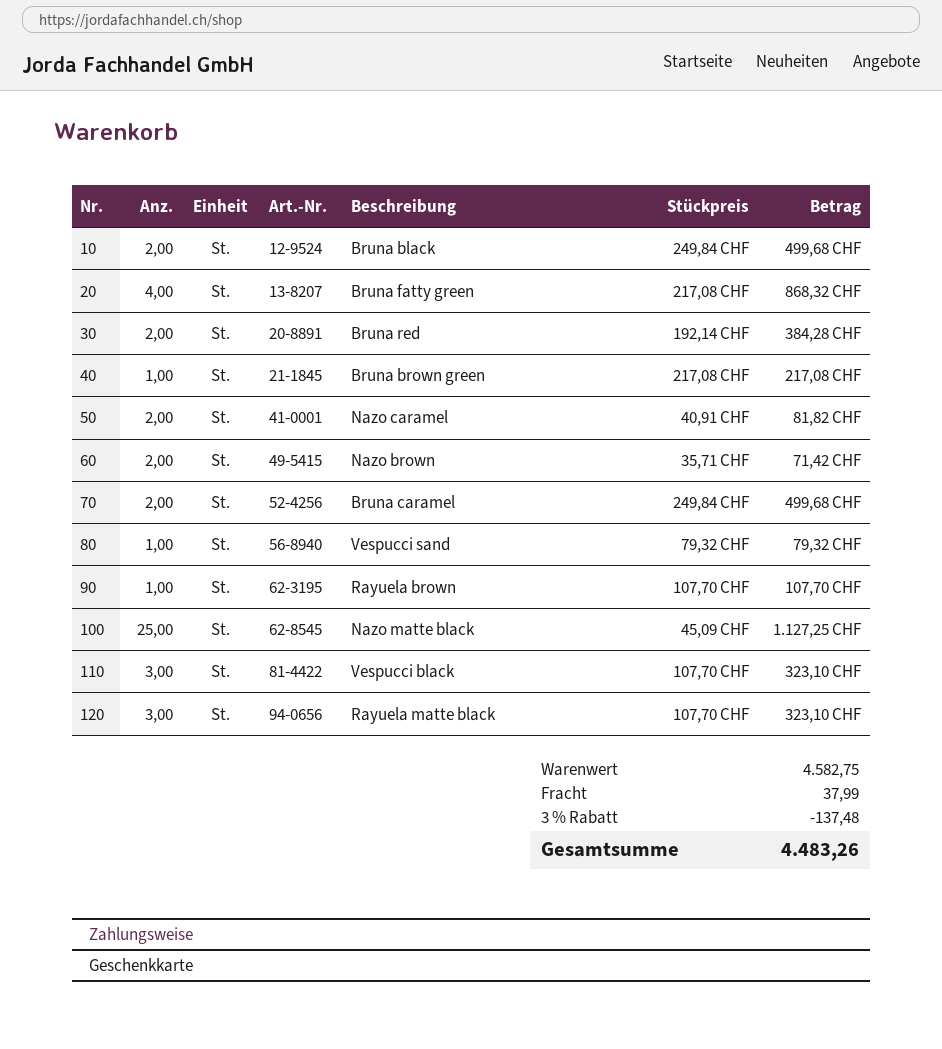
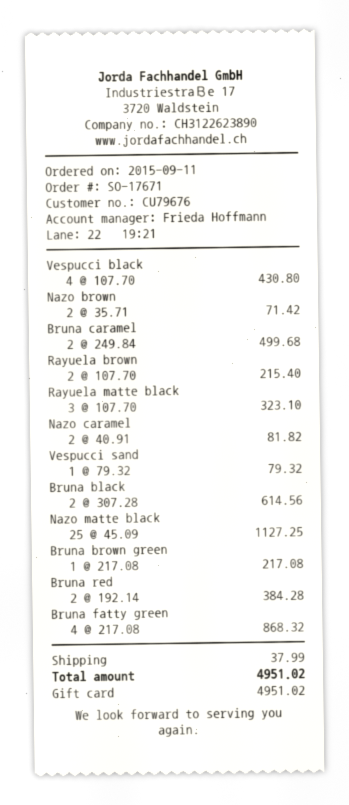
Bruna black: 2 x 249.84 = 499.68 -> 2 x 307.28 = 614.56
Rayuela brown: 1 x 107.70 = 107.70 -> 2 x 107.70 = 215.40
Vespucci black: 3 x 107.70 = 323.10 -> 4 x 107.70 = 430.80
discount: 3% = 137.48 -> none
total: 4483.26 -> 4951.02

